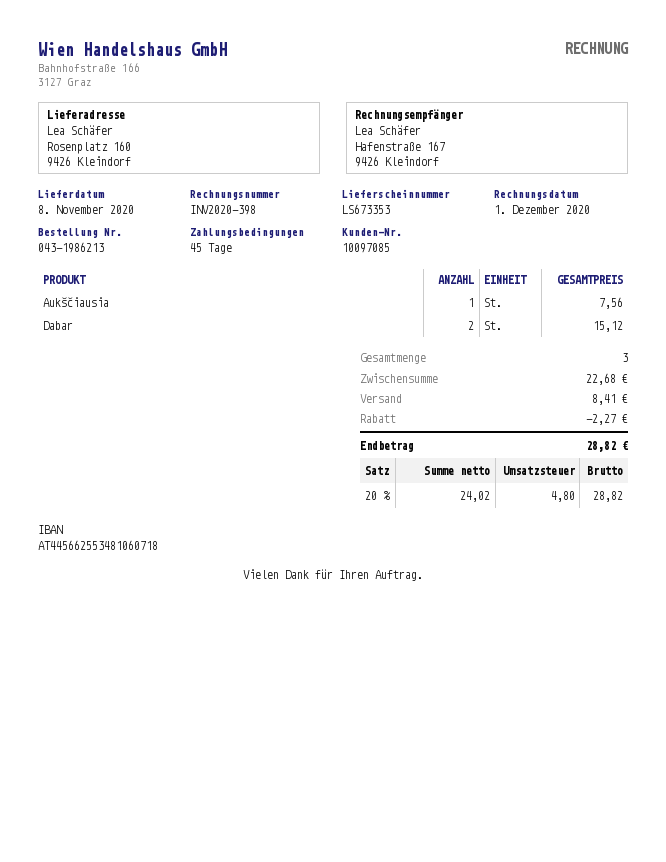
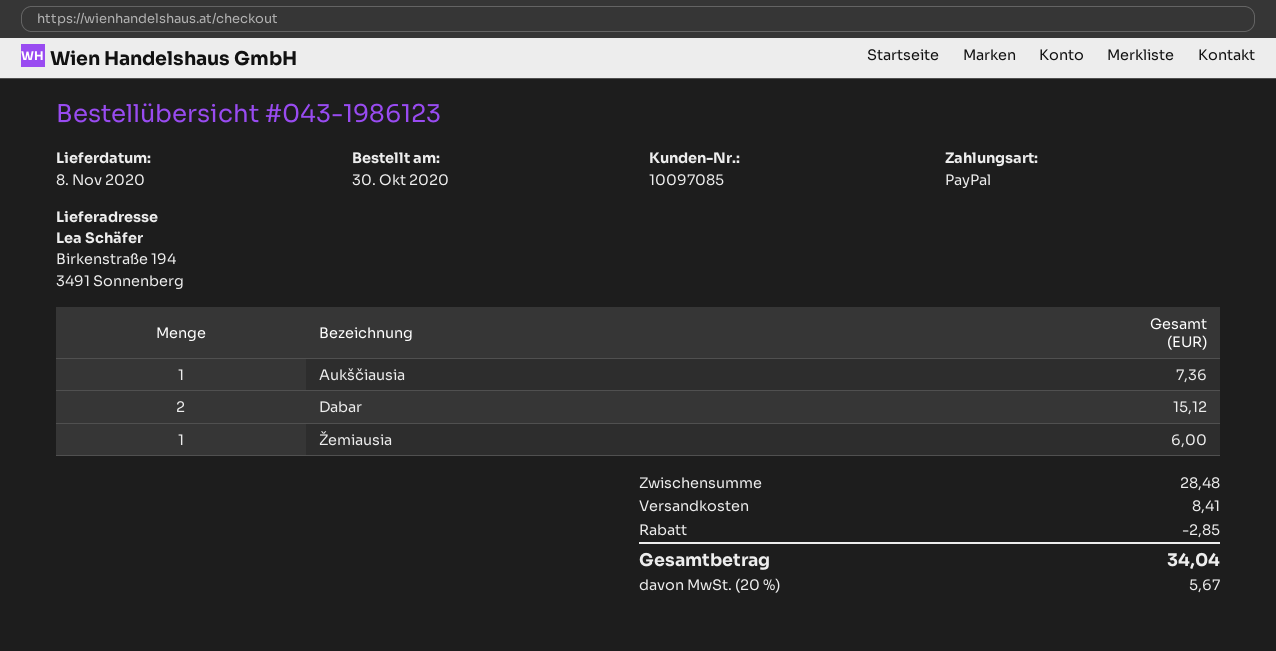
order number: 043-1986213 -> 043-1986123
ship to: Rosenplatz 160, 9426 Kleindorf -> Birkenstraße 194, 3491 Sonnenberg
Aukščiausia: 1 for 7.56 -> 1 for 7.36
Žemiausia: none -> 1 for 6.00
subtotal: 22.68 -> 28.48
discount: 2.27 -> 2.85
tax: 20% = 4.80 -> 20% = 5.67
total: 28.82 -> 34.04

